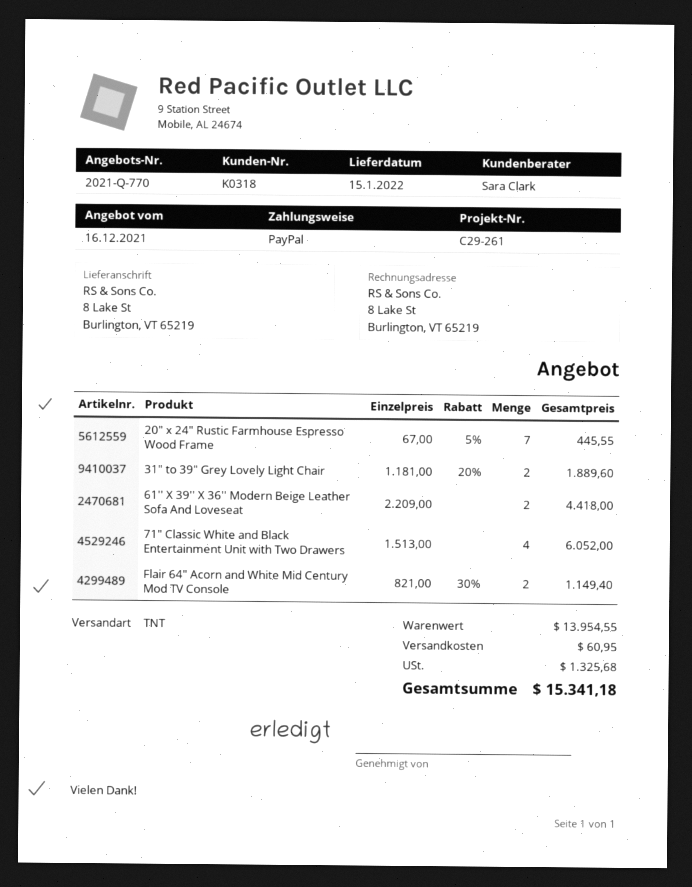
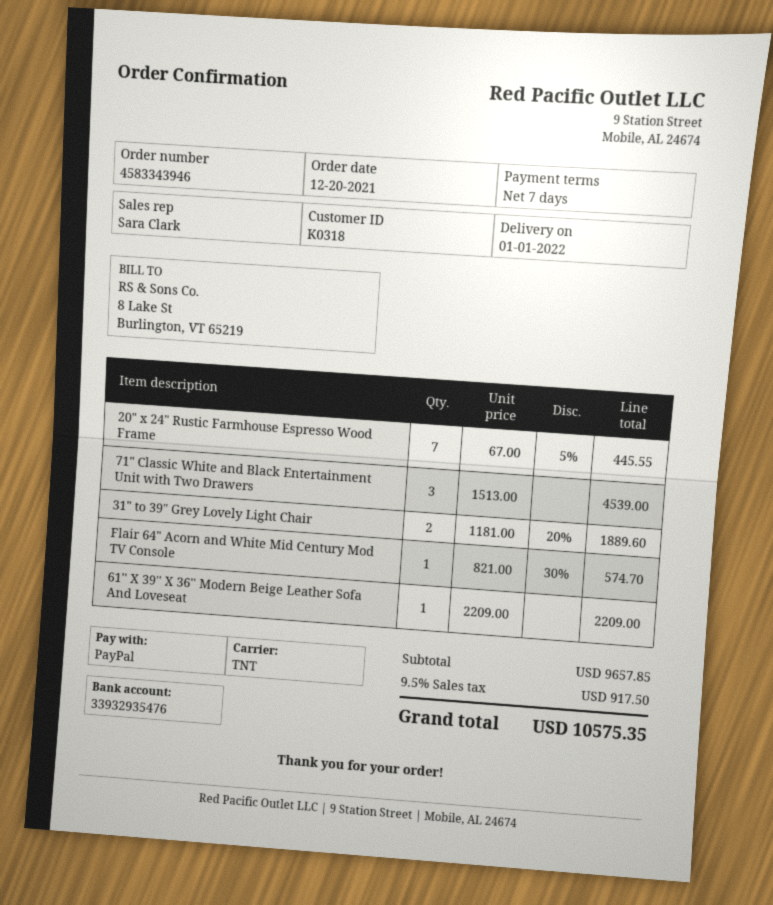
delivery date: 2022-01-15 -> 2022-01-01
61'' X 39'' X 36'' Modern Beige Leather Sofa And Loveseat: 2 x 2209.00 = 4418.00 -> 1 x 2209.00 = 2209.00
71" Classic White and Black Entertainment Unit with Two Drawers: 4 x 1513.00 = 6052.00 -> 3 x 1513.00 = 4539.00
Flair 64" Acorn and White Mid Century Mod TV Console: 2 x 821.00 - 30% = 1149.40 -> 1 x 821.00 - 30% = 574.70
subtotal: 13954.55 -> 9657.85
shipping: 60.95 -> none
tax: 1325.68 -> 917.50
total: 15341.18 -> 10575.35

